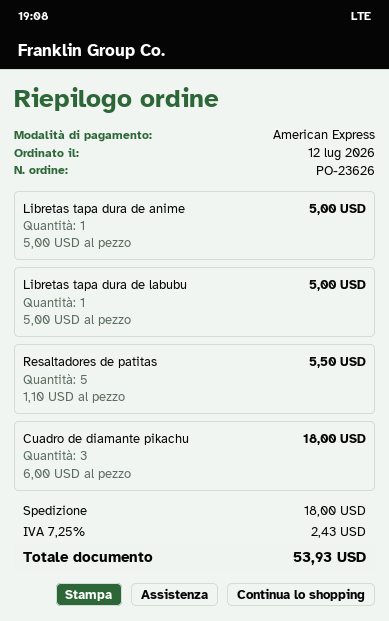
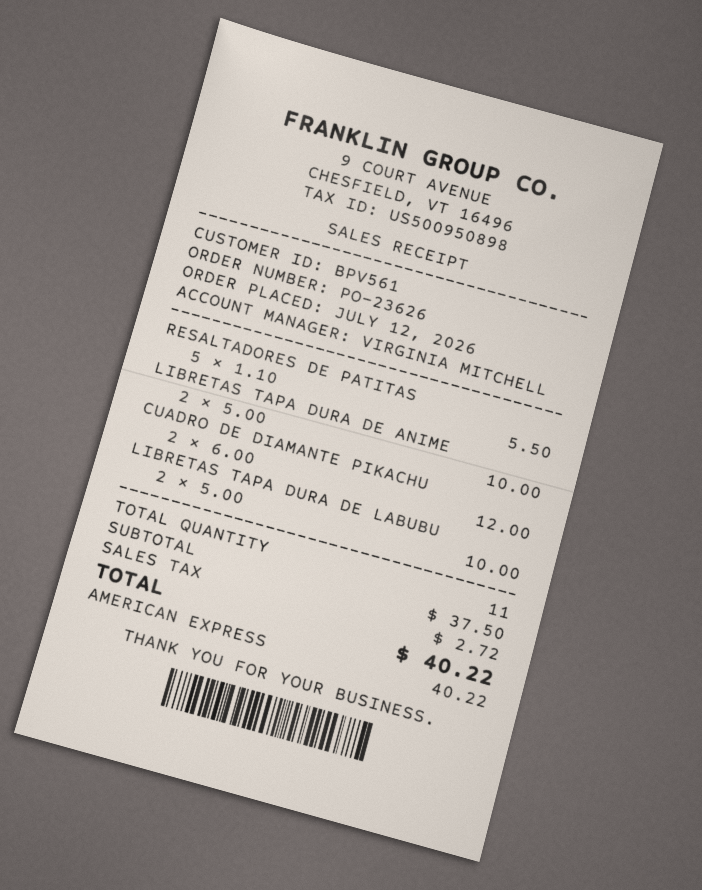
Libretas tapa dura de anime: 1 x 5.00 = 5.00 -> 2 x 5.00 = 10.00
Libretas tapa dura de labubu: 1 x 5.00 = 5.00 -> 2 x 5.00 = 10.00
Cuadro de diamante pikachu: 3 x 6.00 = 18.00 -> 2 x 6.00 = 12.00
shipping: 18.00 -> none
tax: 2.43 -> 2.72
total: 53.93 -> 40.22

